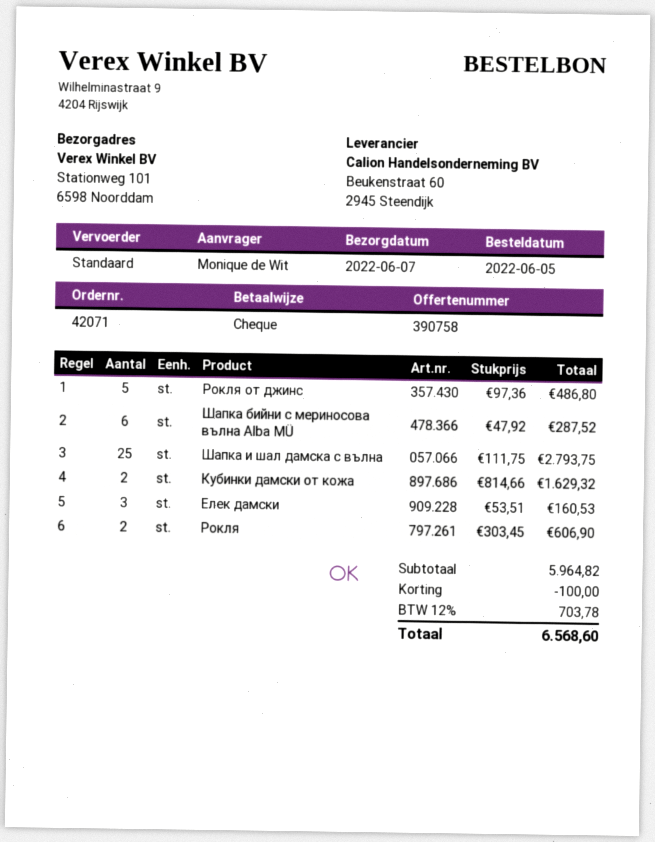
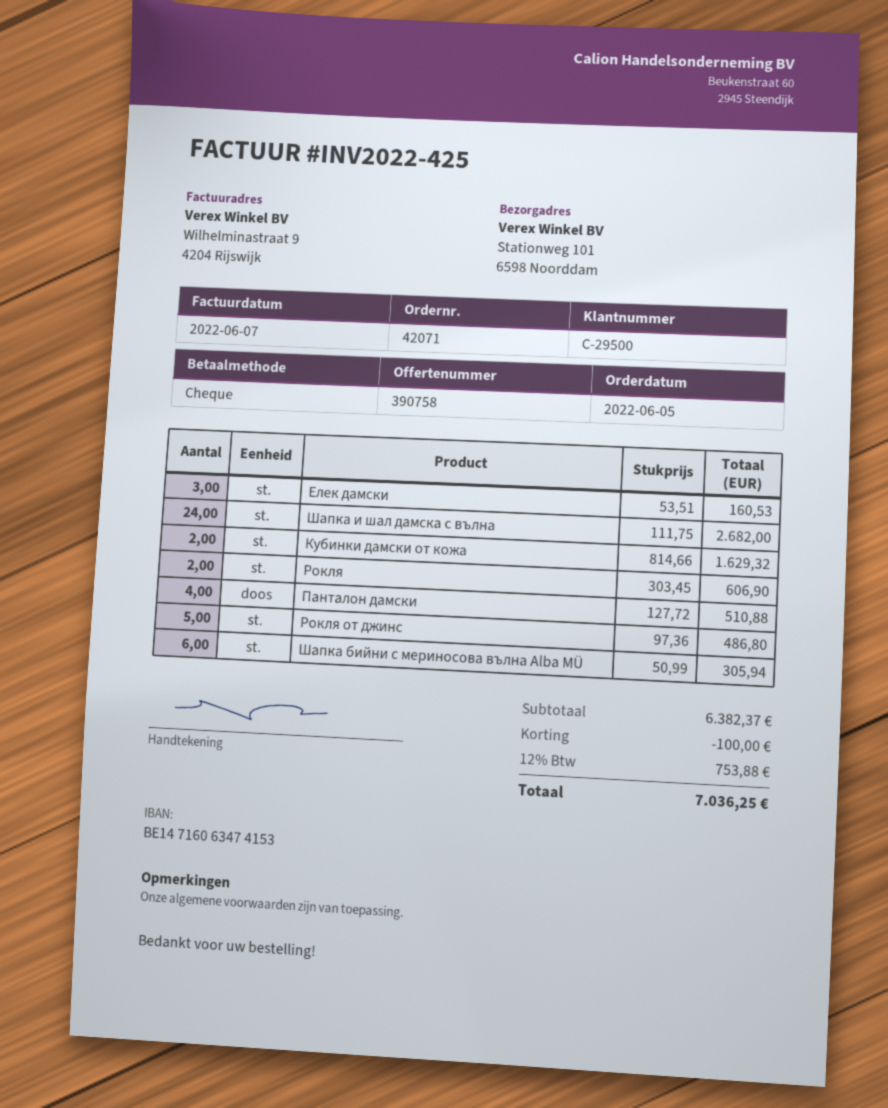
Шапка бийни с мериносова вълна Alba MÜ: 6 x 47.92 = 287.52 -> 6 x 50.99 = 305.94
Шапка и шал дамска с вълна: 25 x 111.75 = 2793.75 -> 24 x 111.75 = 2682.00
Панталон дамски: none -> 4 x 127.72 = 510.88
subtotal: 5964.82 -> 6382.37
tax: 12% = 703.78 -> 12% = 753.88
total: 6568.60 -> 7036.25

